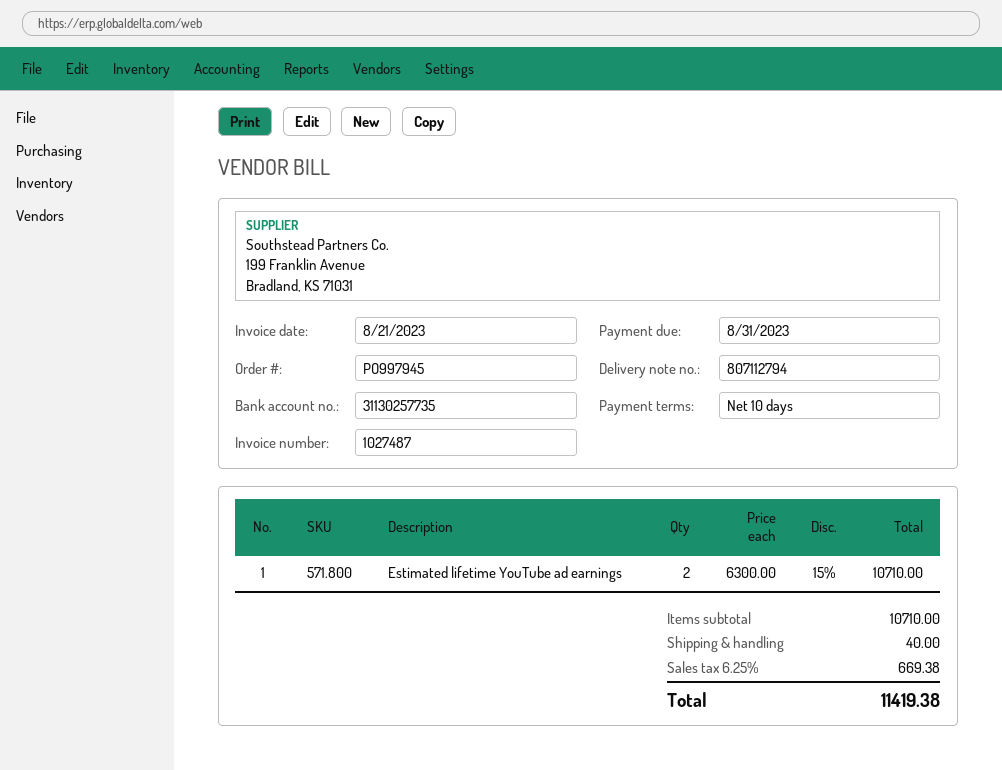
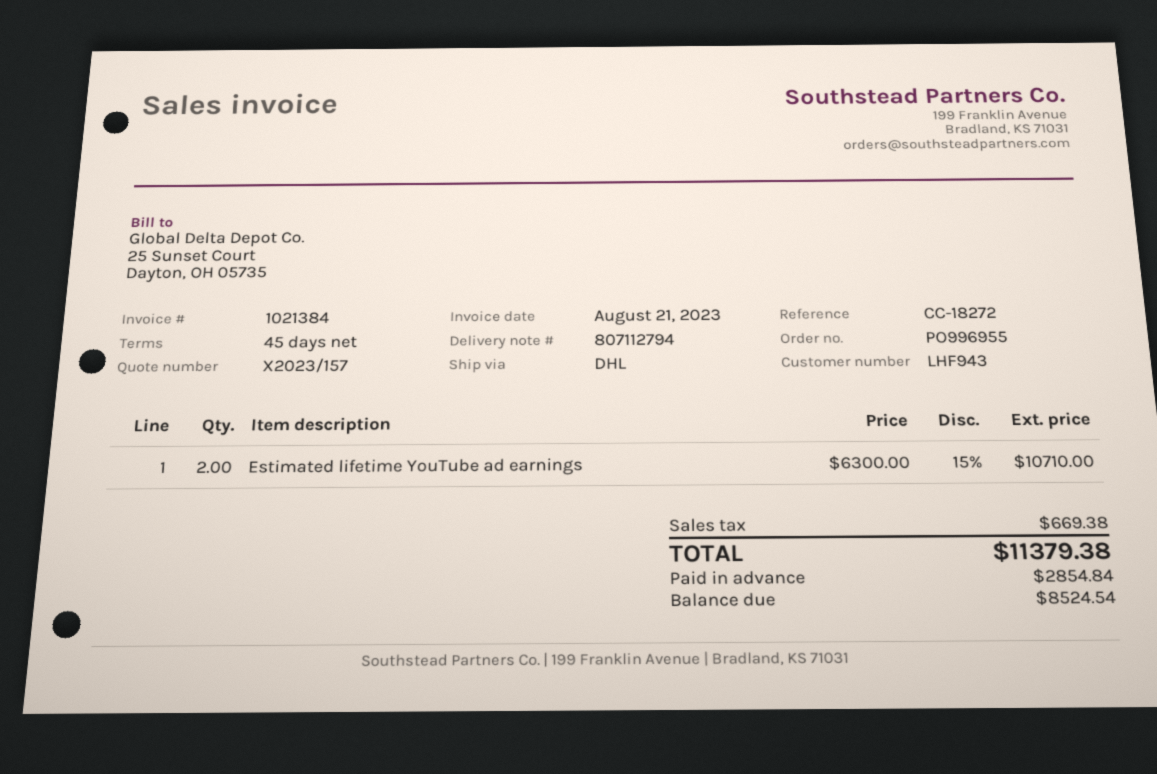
order number: PO997945 -> PO996955
invoice number: 1027487 -> 1021384
payment terms: 10 days -> 45 days
shipping: 40.00 -> none
total: 11419.38 -> 11379.38

